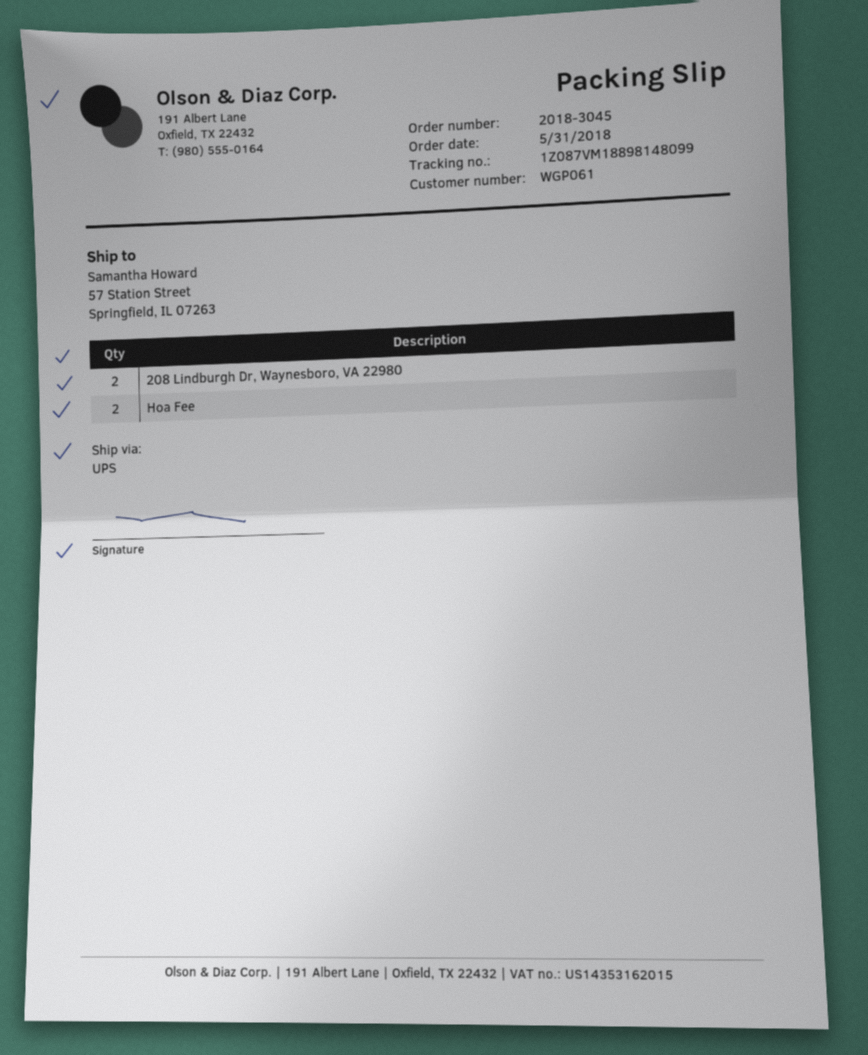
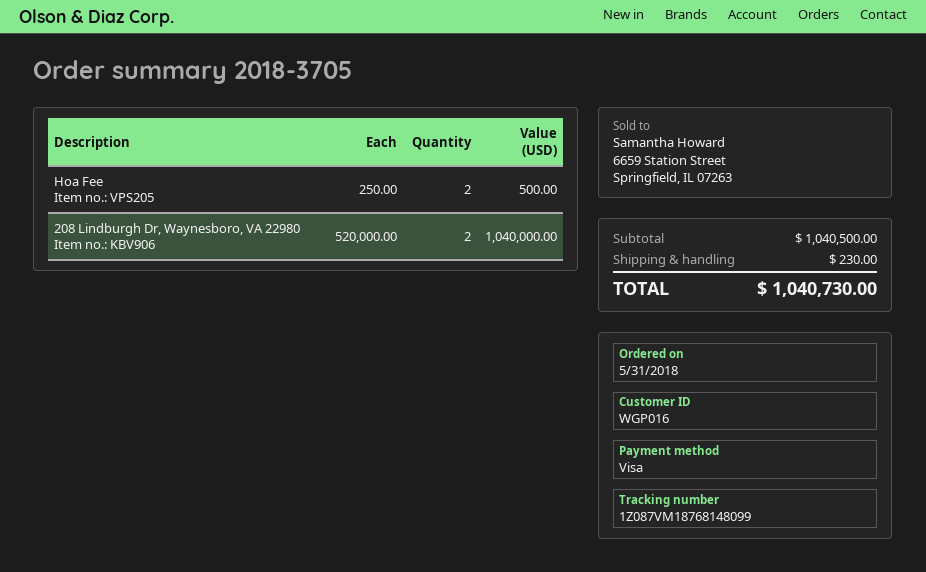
order number: 2018-3045 -> 2018-3705
customer number: WGP061 -> WGP016
tracking number: 1Z087VM18898148099 -> 1Z087VM18768148099

